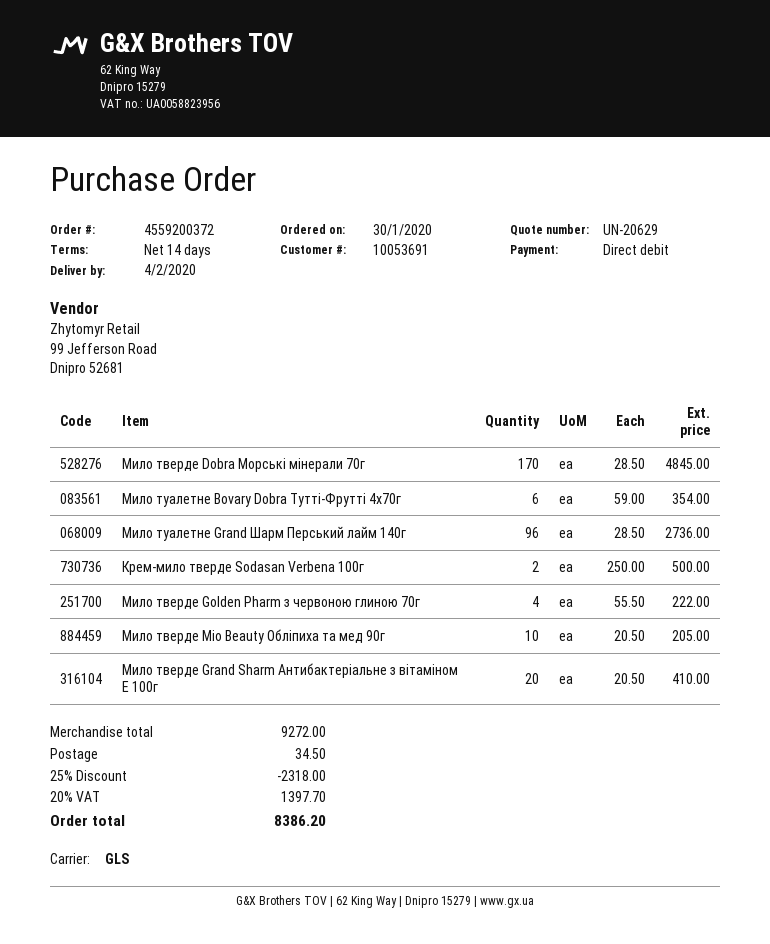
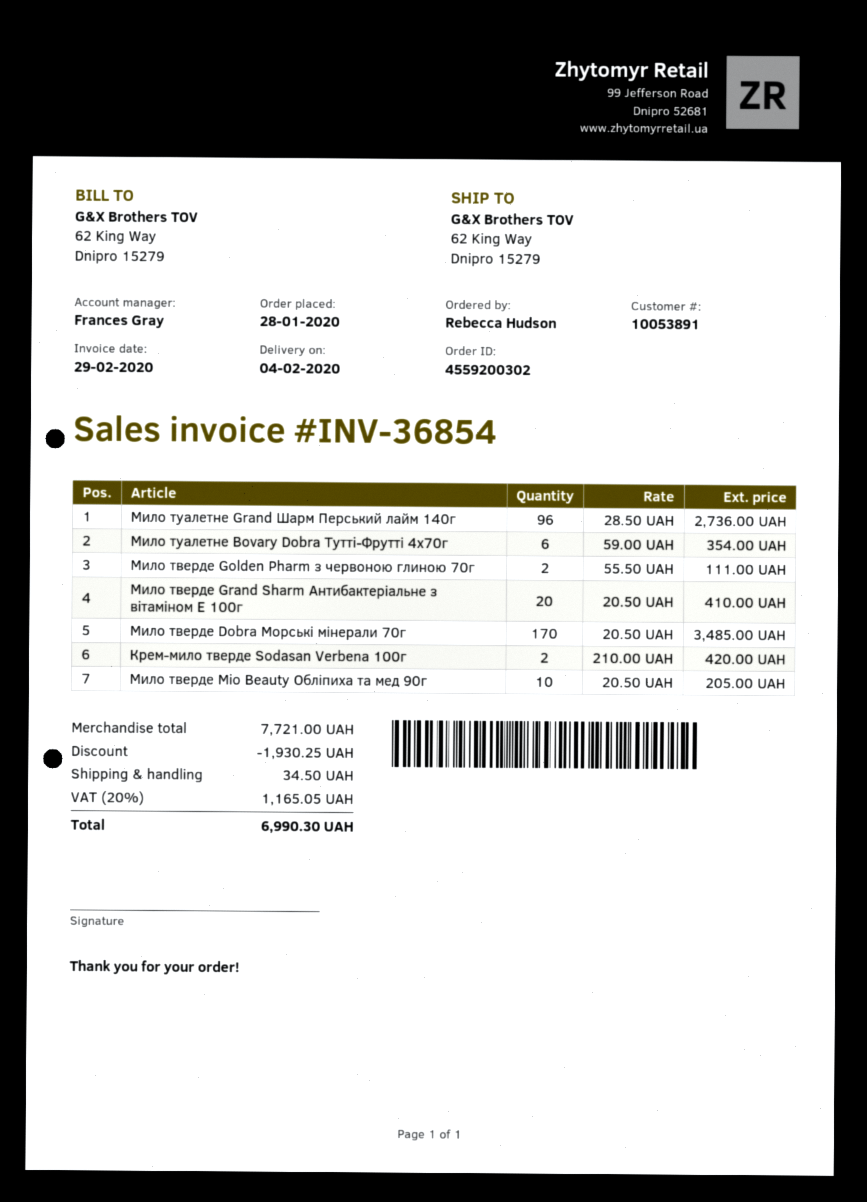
order number: 4559200372 -> 4559200302
order date: 2020-01-30 -> 2020-01-28
customer number: 10053691 -> 10053891
Мило тверде Dobra Морські мінерали 70г: 170 x 28.50 = 4845.00 -> 170 x 20.50 = 3485.00
Крем-мило тверде Sodasan Verbena 100г: 2 x 250.00 = 500.00 -> 2 x 210.00 = 420.00
Мило тверде Golden Pharm з червоною глиною 70г: 4 x 55.50 = 222.00 -> 2 x 55.50 = 111.00
subtotal: 9272.00 -> 7721.00
discount: 2318.00 -> 1930.25
tax: 20% = 1397.70 -> 20% = 1165.05
total: 8386.20 -> 6990.30

